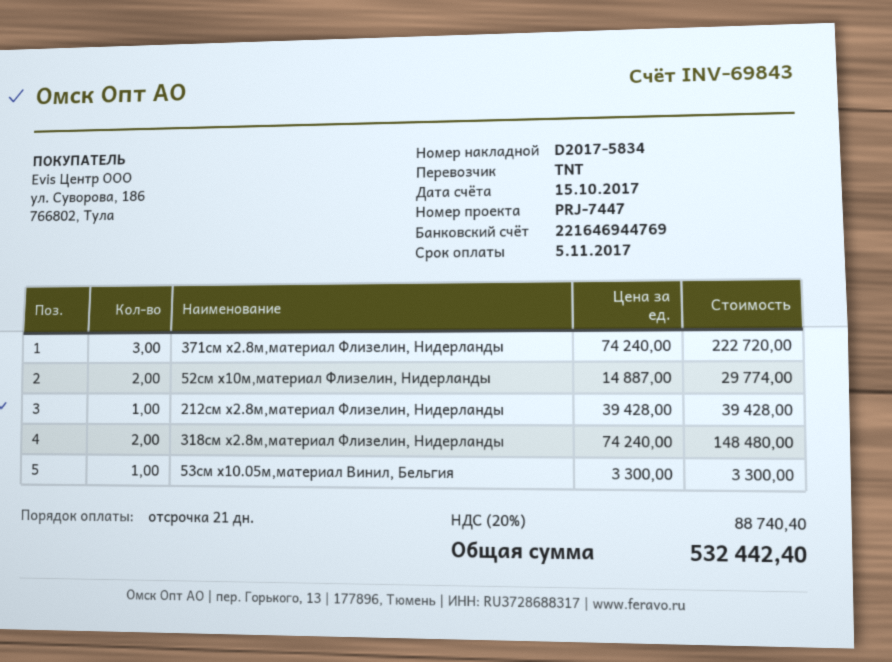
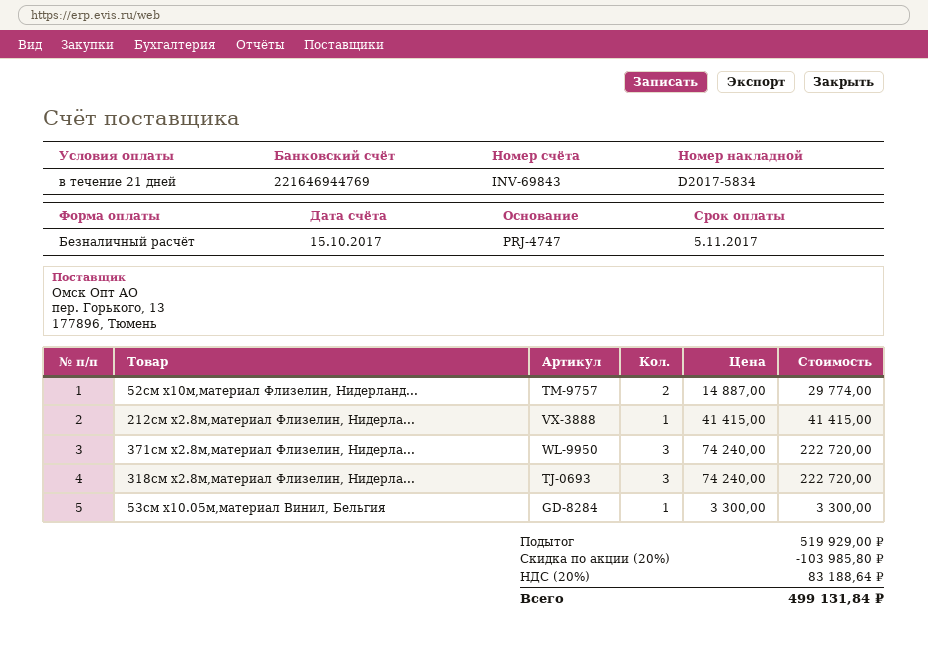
reference: PRJ-7447 -> PRJ-4747
212см x2.8м,материал Флизелин, Нидерланды: 1 x 39428.00 = 39428.00 -> 1 x 41415.00 = 41415.00
318см x2.8м,материал Флизелин, Нидерланды: 2 x 74240.00 = 148480.00 -> 3 x 74240.00 = 222720.00
discount: none -> 20% = 103985.80
tax: 20% = 88740.40 -> 20% = 83188.64
total: 532442.40 -> 499131.84

